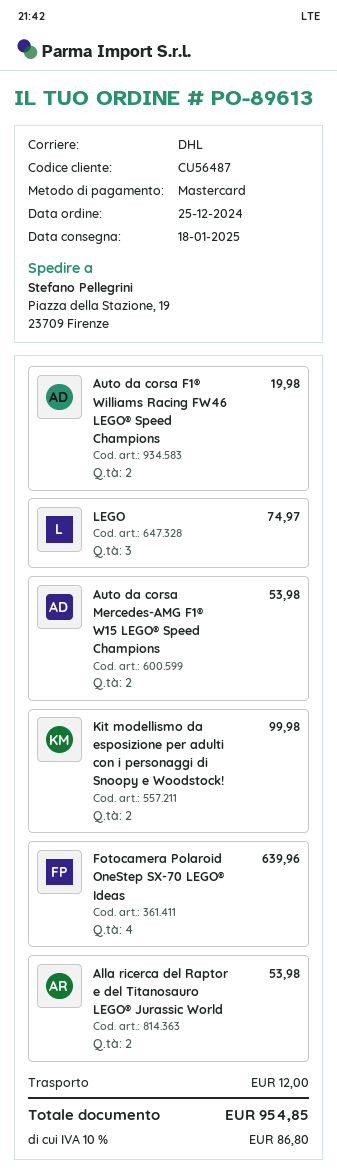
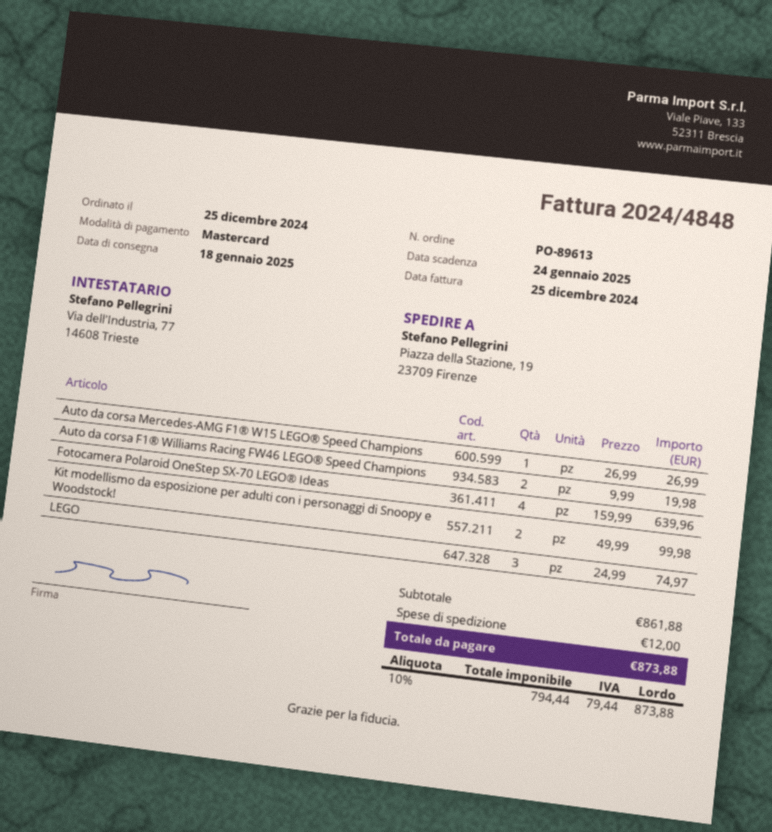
Auto da corsa Mercedes-AMG F1® W15 LEGO® Speed Champions: 2 for 53.98 -> 1 for 26.99
Alla ricerca del Raptor e del Titanosauro LEGO® Jurassic World: 2 for 53.98 -> none
tax: 10% = 86.80 -> 10% = 79.44
total: 954.85 -> 873.88

